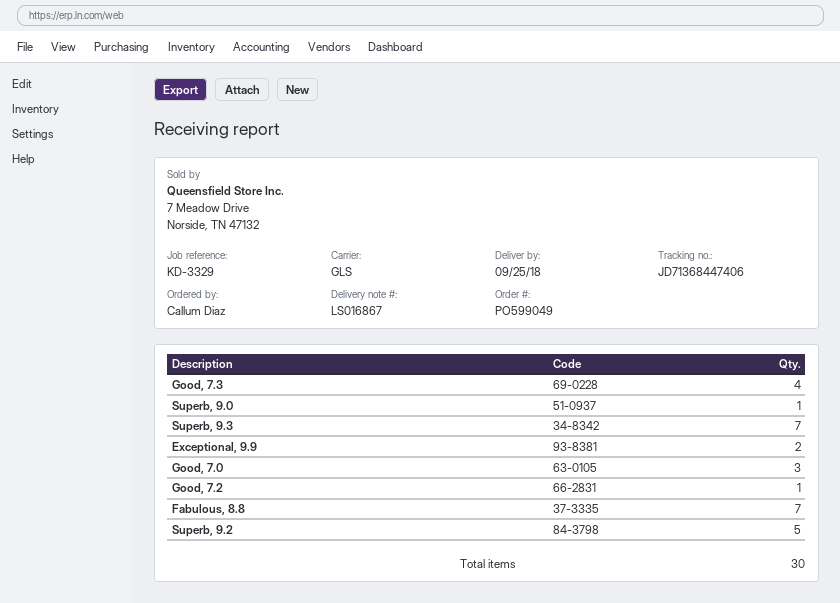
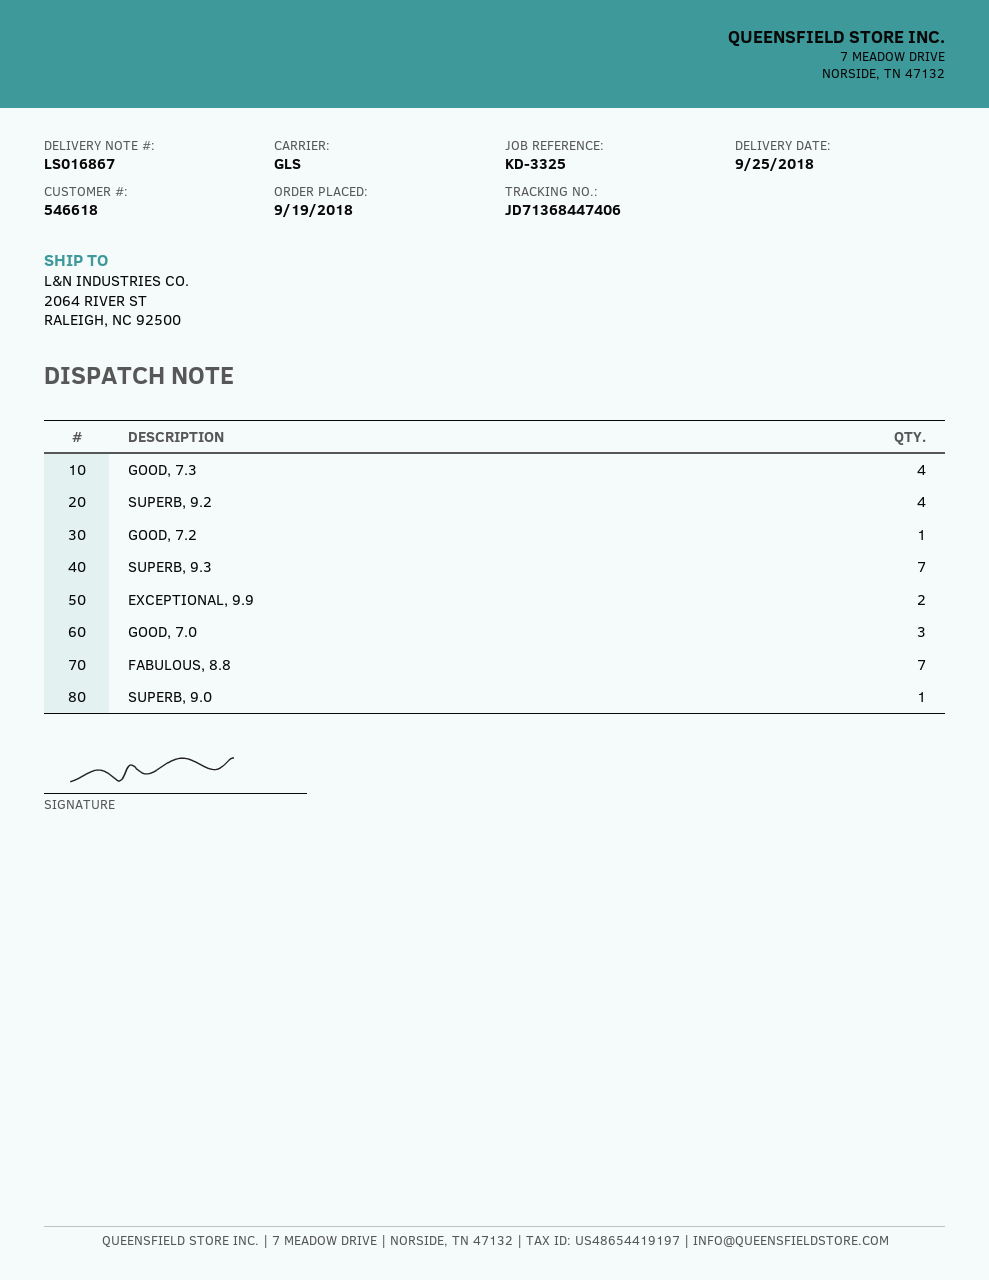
reference: KD-3329 -> KD-3325
Superb, 9.2: 5 -> 4

